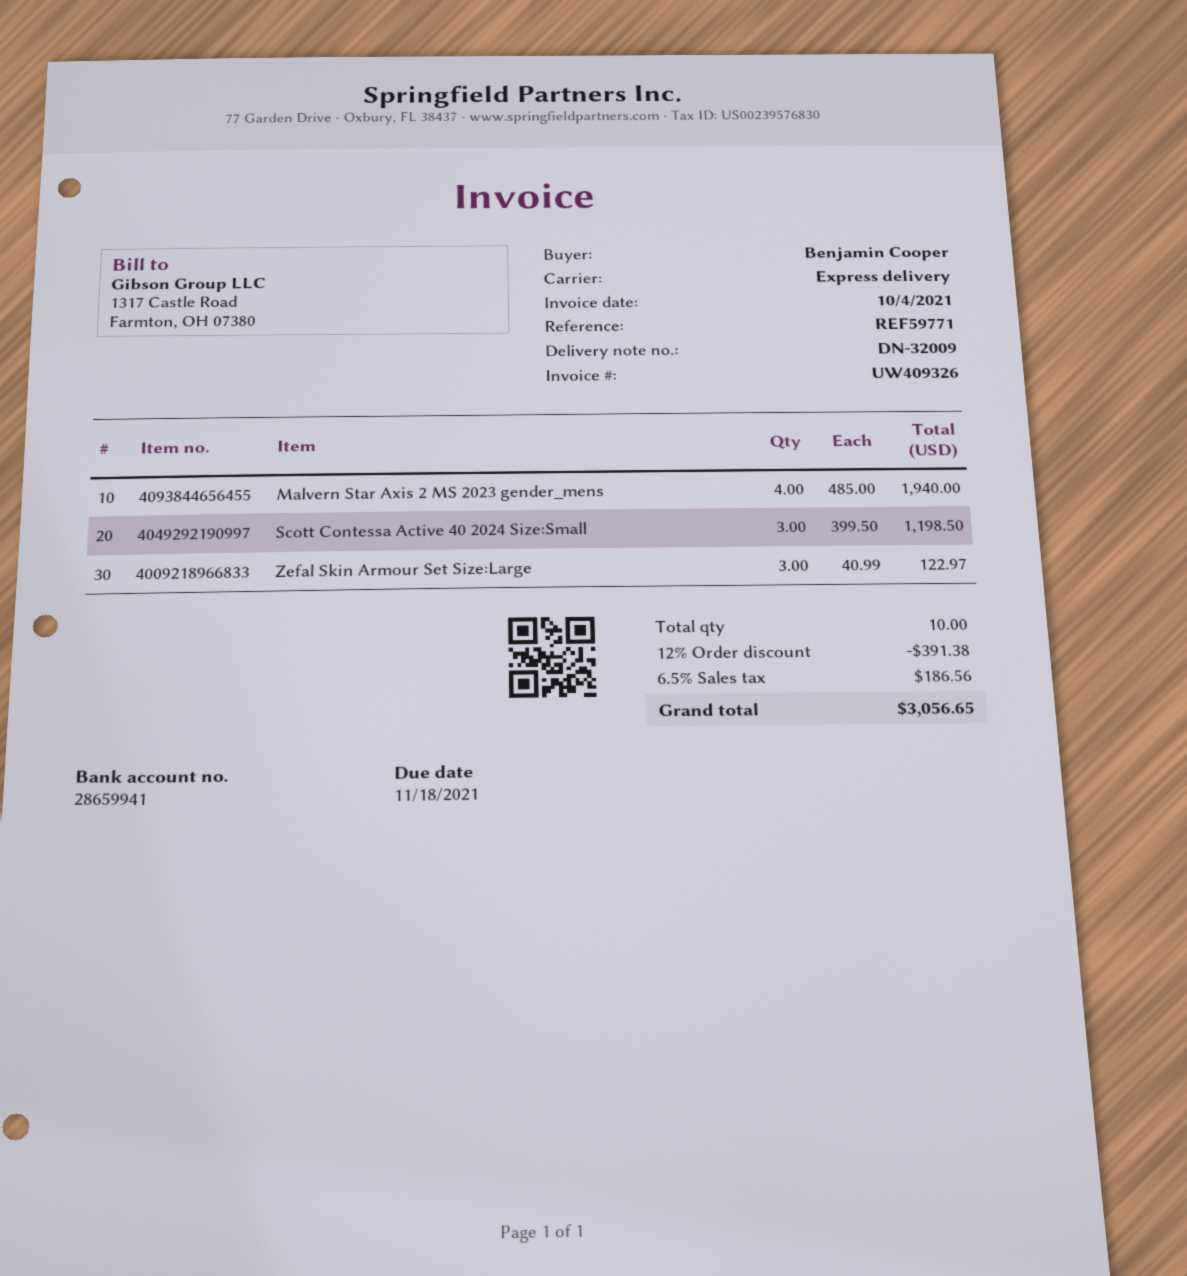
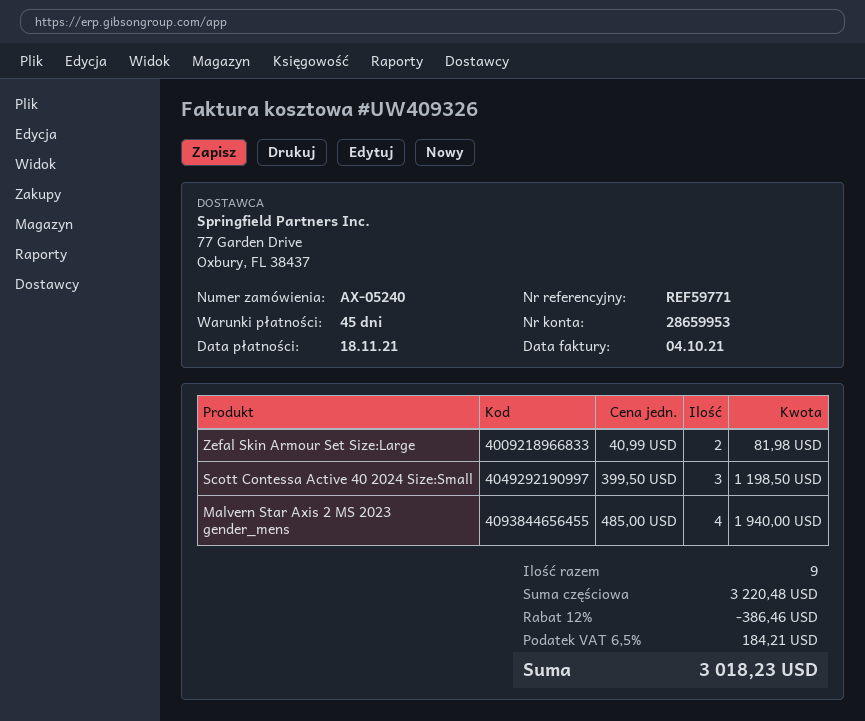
bank account: 28659941 -> 28659953
Zefal Skin Armour Set Size:Large: 3 x 40.99 = 122.97 -> 2 x 40.99 = 81.98
total quantity: 10 -> 9
discount: 12% = 391.38 -> 12% = 386.46
tax: 6.5% = 186.56 -> 6.5% = 184.21
total: 3056.65 -> 3018.23

